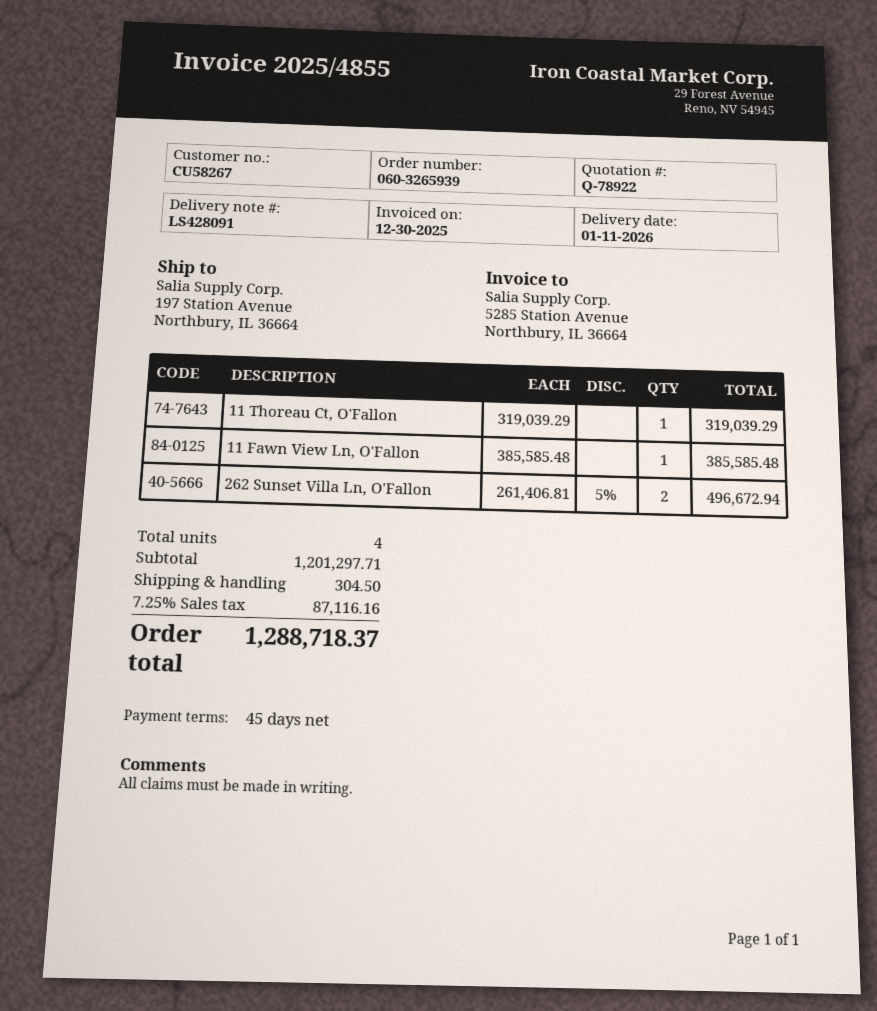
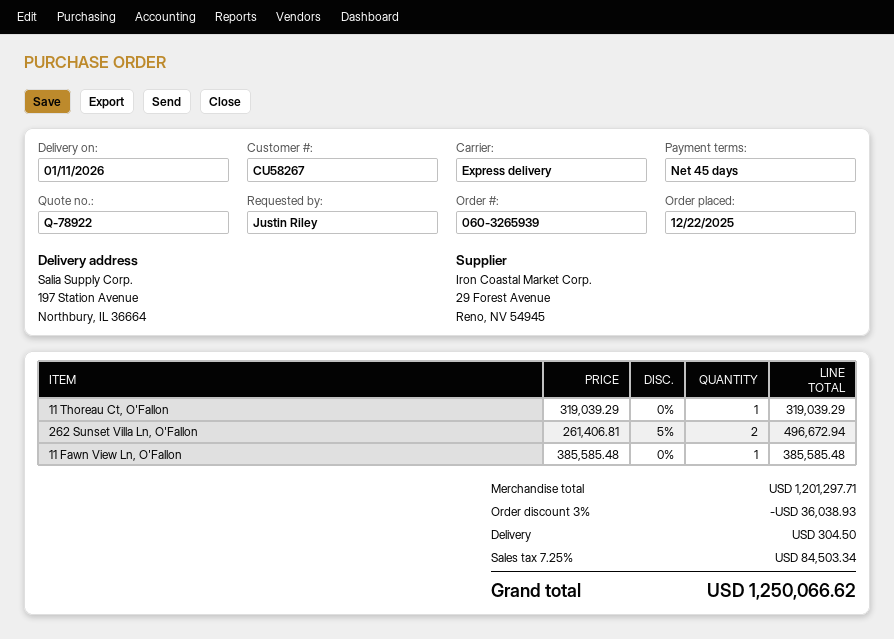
discount: none -> 3% = 36038.93
tax: 7.25% = 87116.16 -> 7.25% = 84503.34
total: 1288718.37 -> 1250066.62

